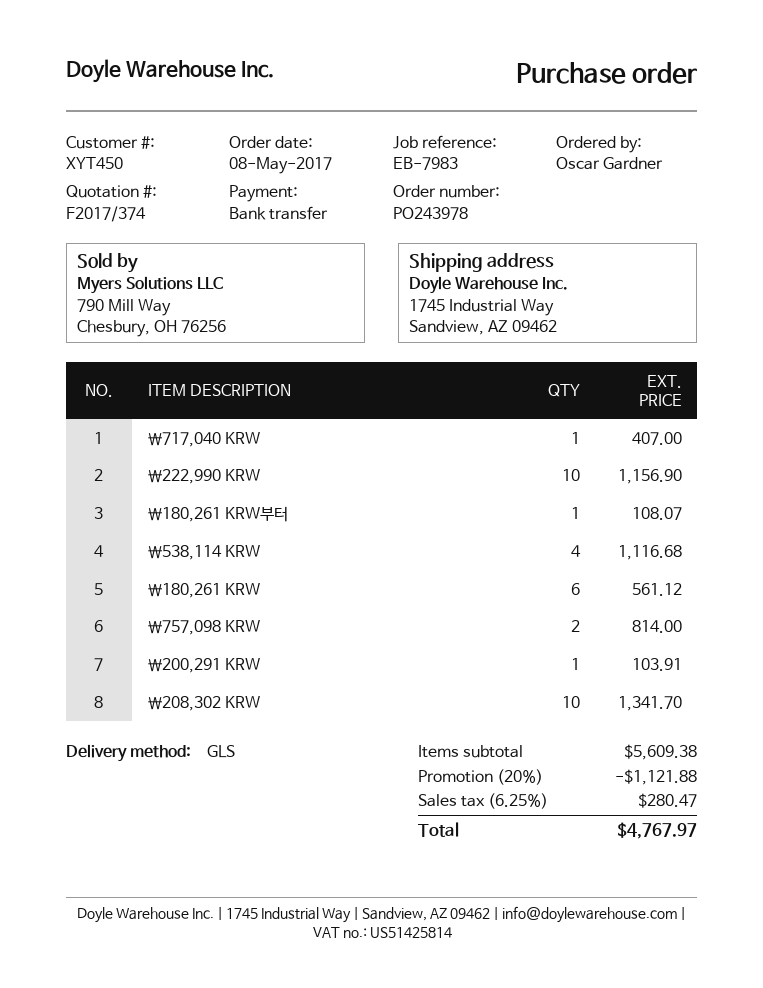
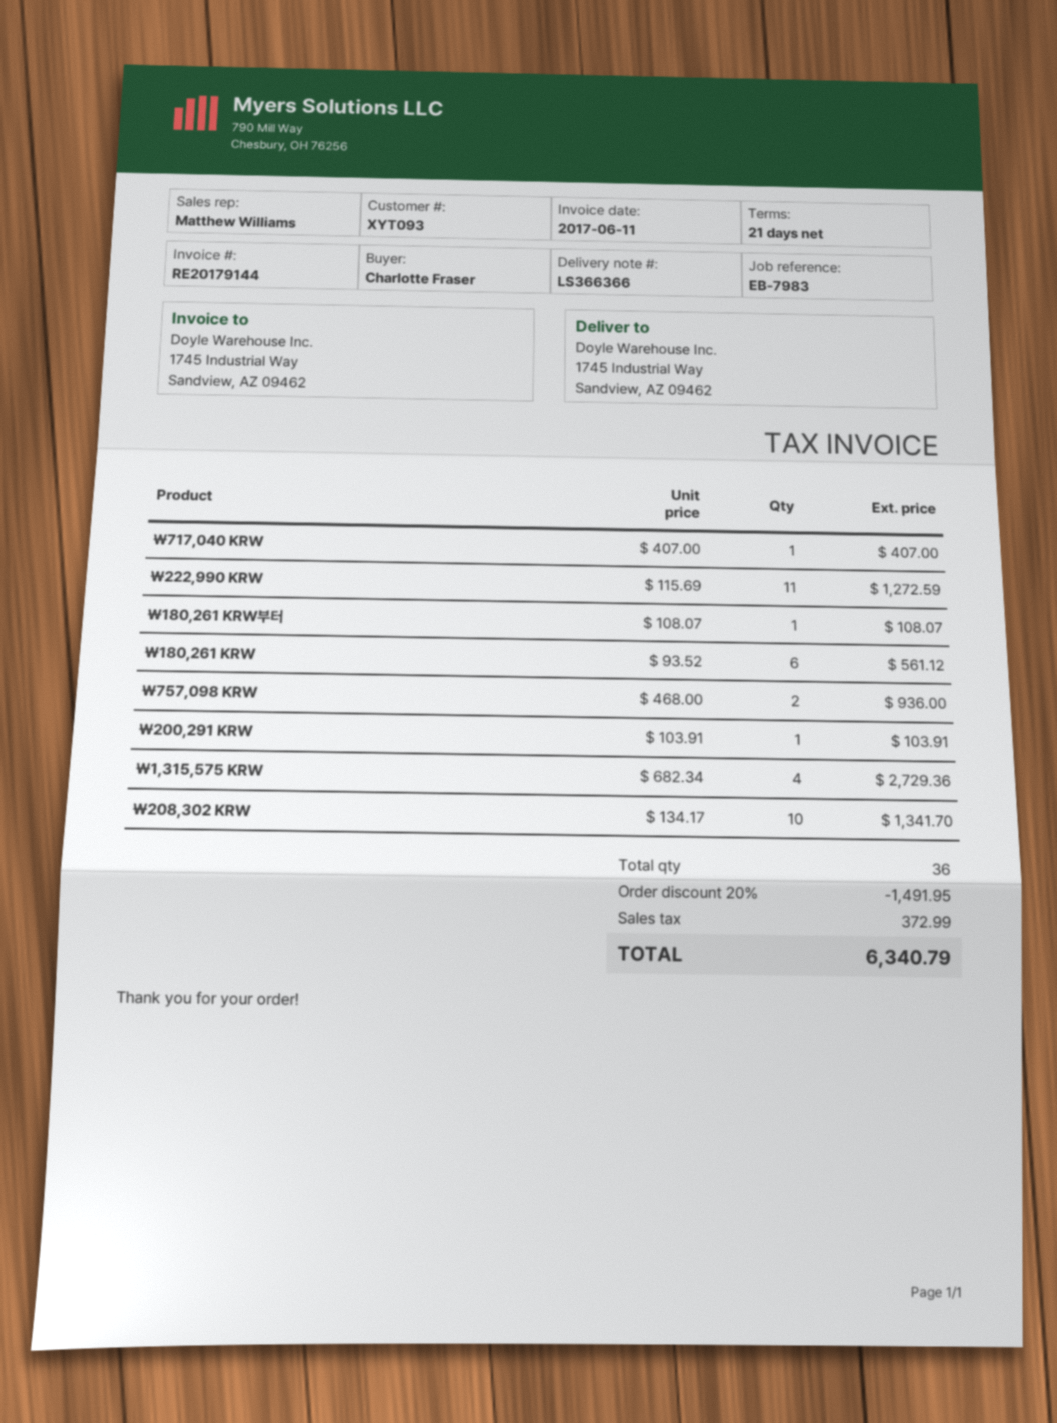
customer number: XYT450 -> XYT093
ordered by: Oscar Gardner -> Charlotte Fraser
₩222,990 KRW: 10 for 1156.90 -> 11 for 1272.59
₩538,114 KRW: 4 for 1116.68 -> none
₩757,098 KRW: 2 for 814.00 -> 2 for 936.00
₩1,315,575 KRW: none -> 4 for 2729.36
discount: 20% = 1121.88 -> 20% = 1491.95
tax: 280.47 -> 372.99
total: 4767.97 -> 6340.79

